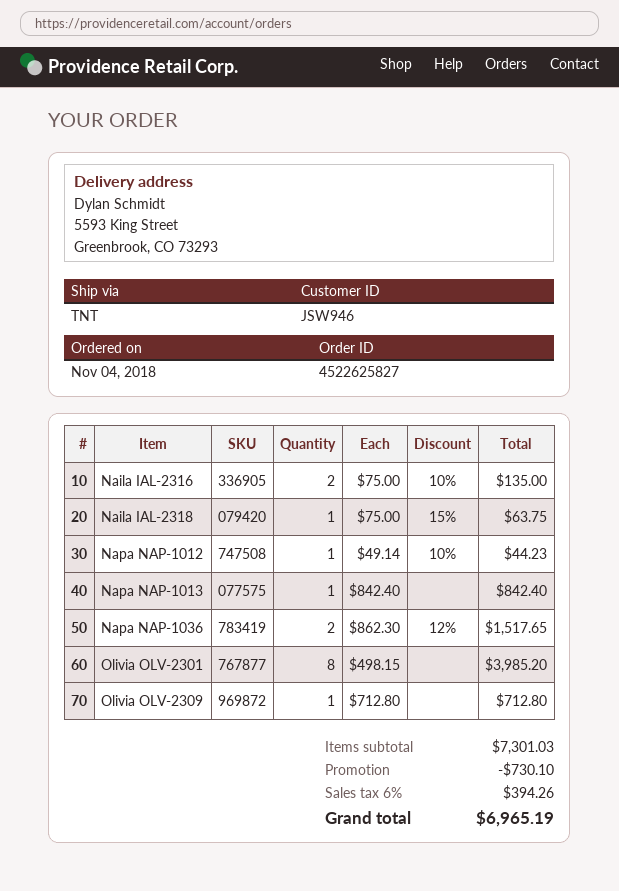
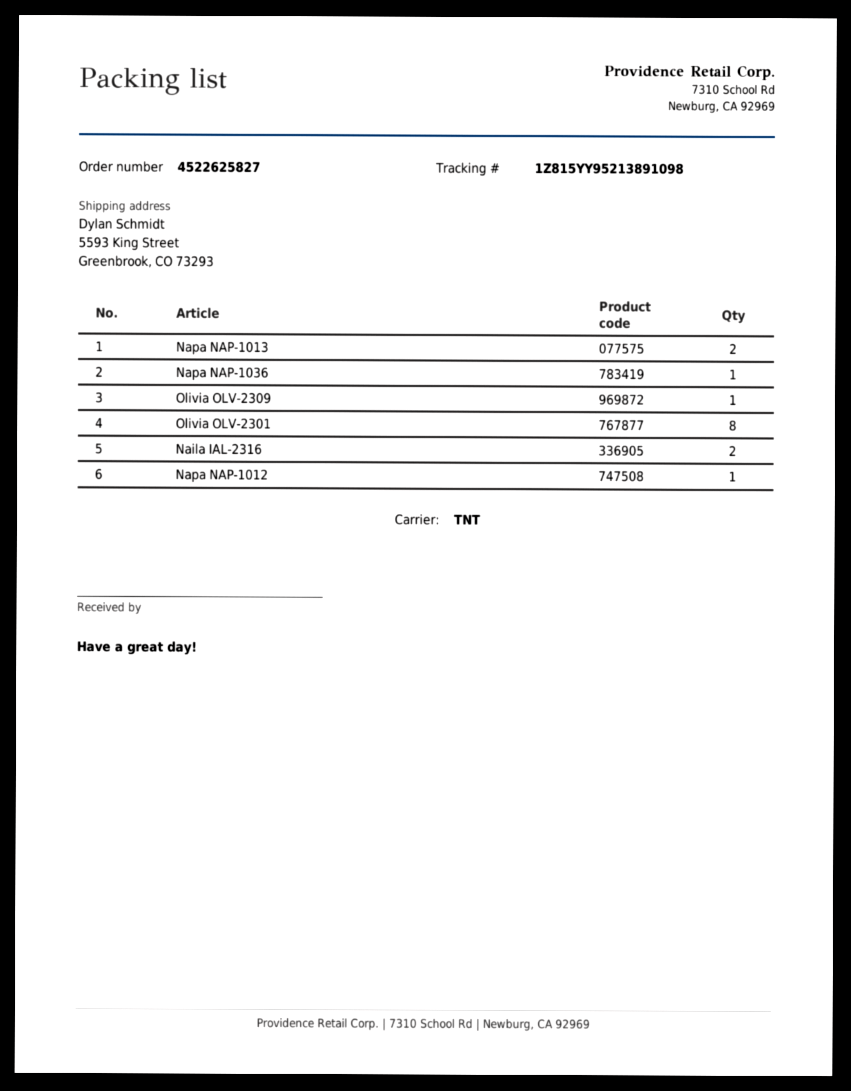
Naila IAL-2318: 1 -> none
Napa NAP-1013: 1 -> 2
Napa NAP-1036: 2 -> 1

